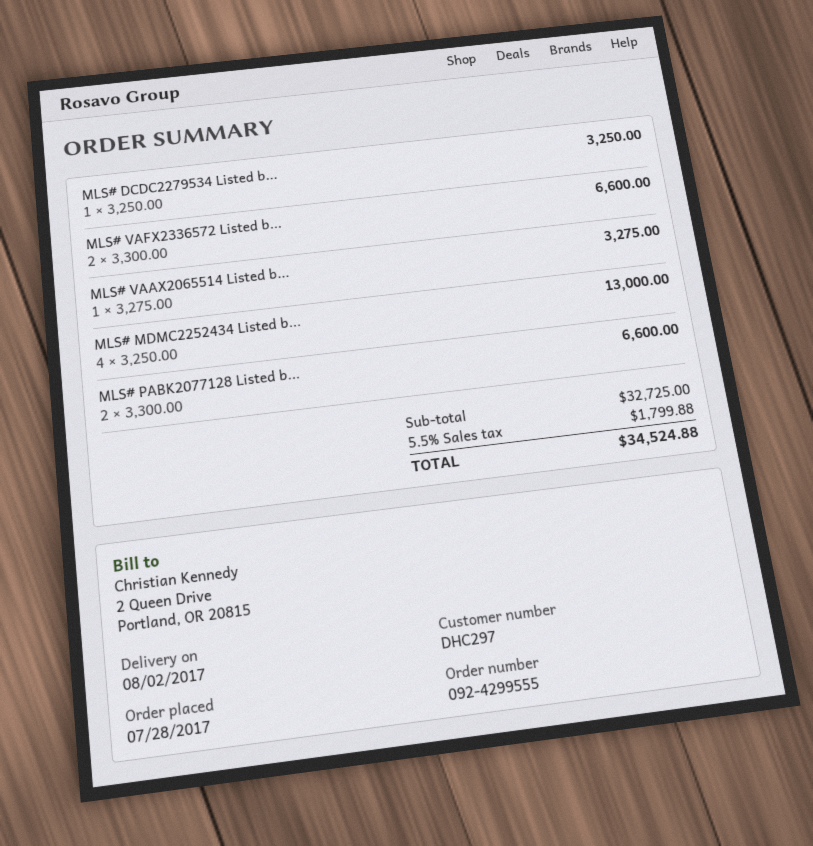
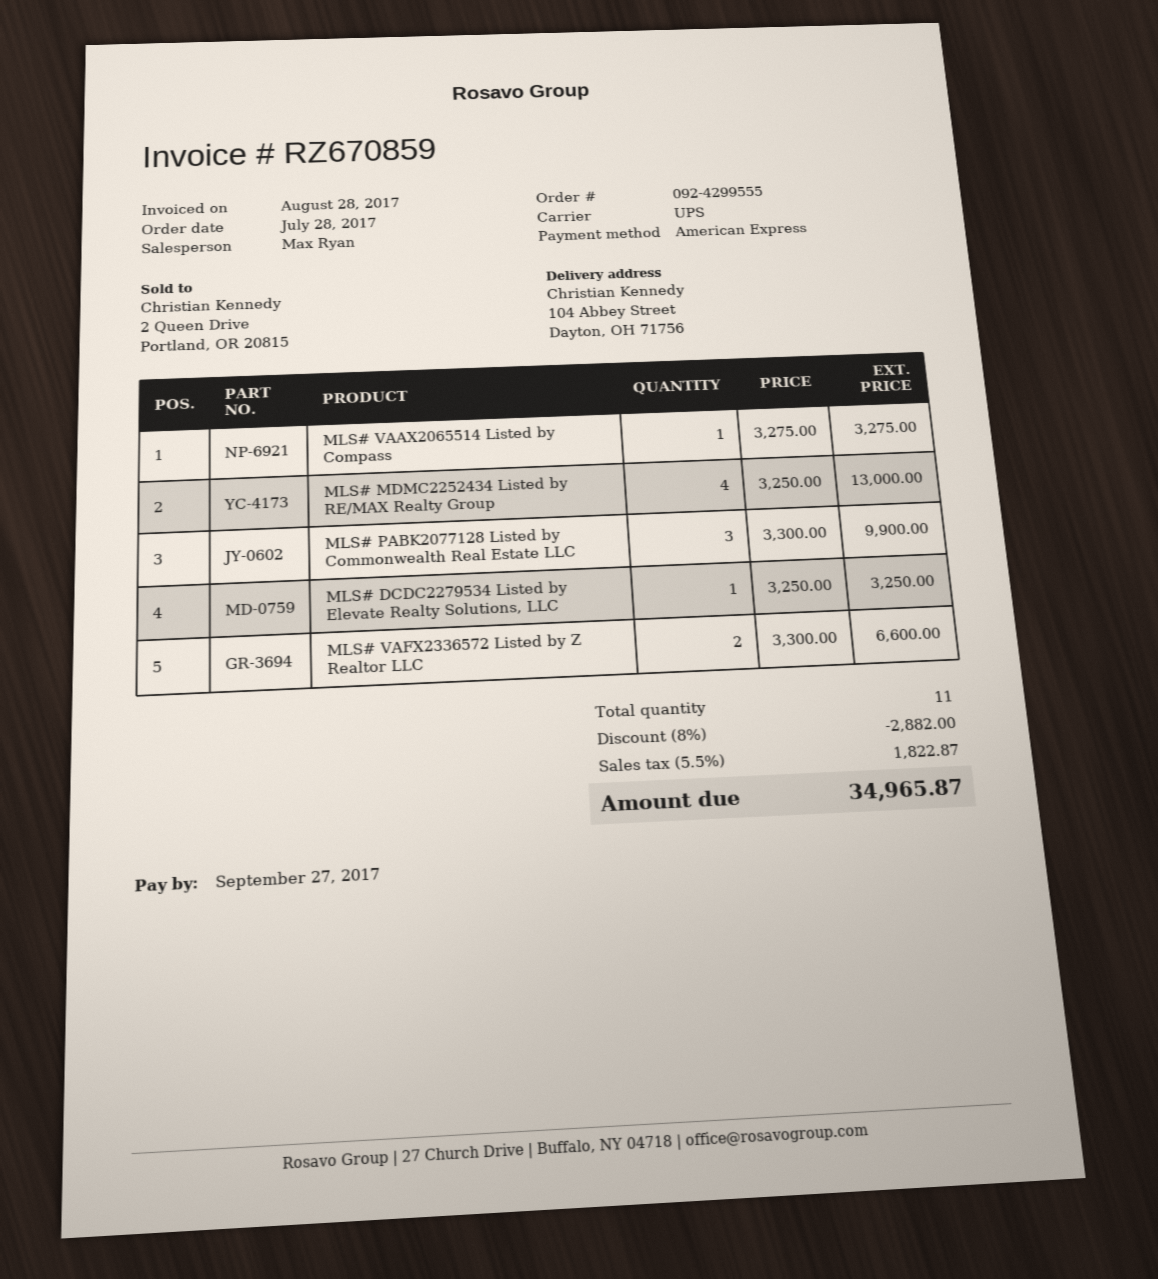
MLS# PABK2077128 Listed b...: 2 x 3300.00 = 6600.00 -> 3 x 3300.00 = 9900.00
discount: none -> 8% = 2882.00
tax: 5.5% = 1799.88 -> 5.5% = 1822.87
total: 34524.88 -> 34965.87

